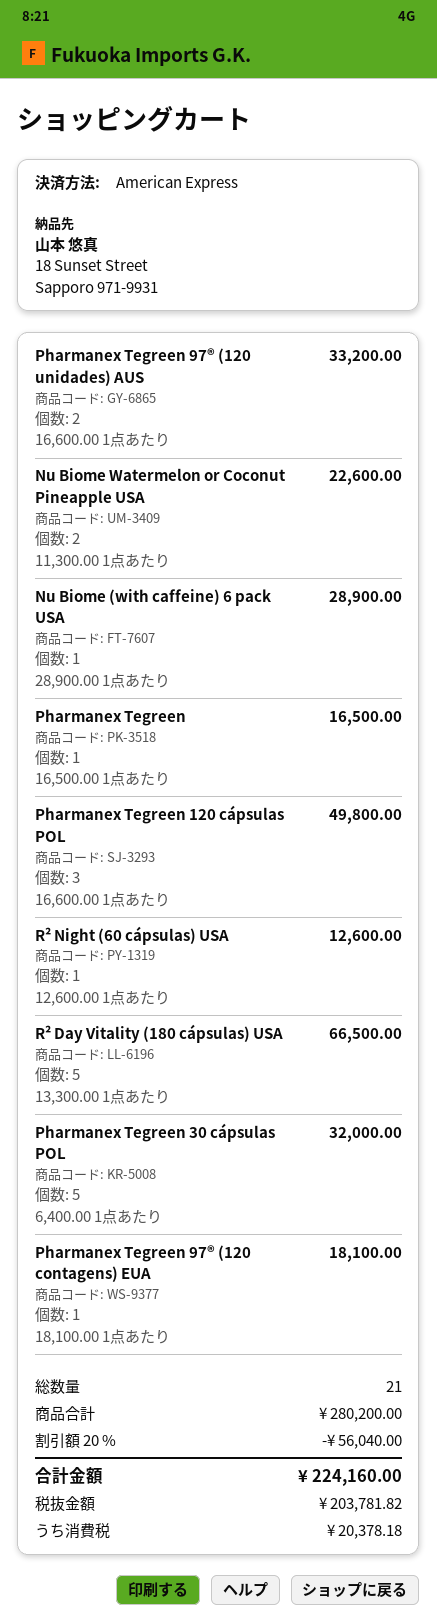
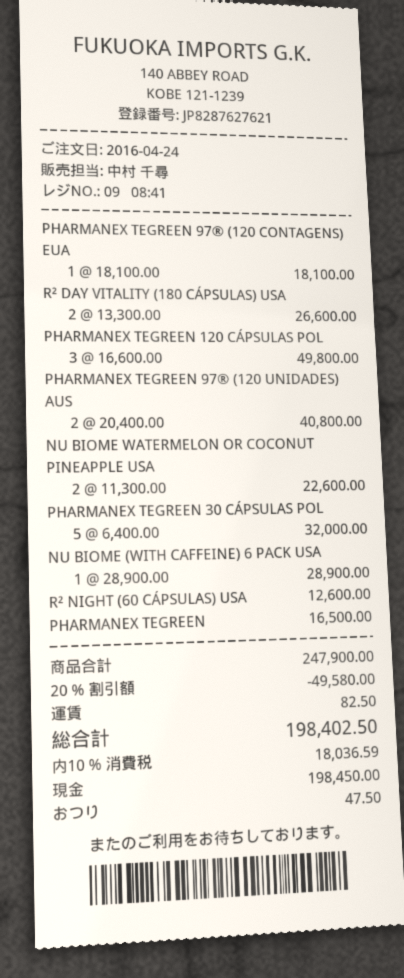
payment method: American Express -> cash
Pharmanex Tegreen 97® (120 unidades) AUS: 2 x 16600.00 = 33200.00 -> 2 x 20400.00 = 40800.00
R² Day Vitality (180 cápsulas) USA: 5 x 13300.00 = 66500.00 -> 2 x 13300.00 = 26600.00
subtotal: 280200.00 -> 247900.00
discount: 20% = 56040.00 -> 20% = 49580.00
shipping: none -> 82.50
tax: 20378.18 -> 18036.59
total: 224160.00 -> 198402.50

